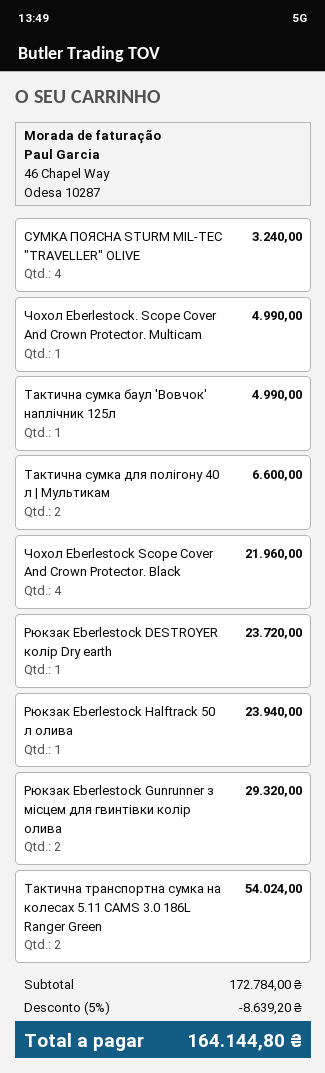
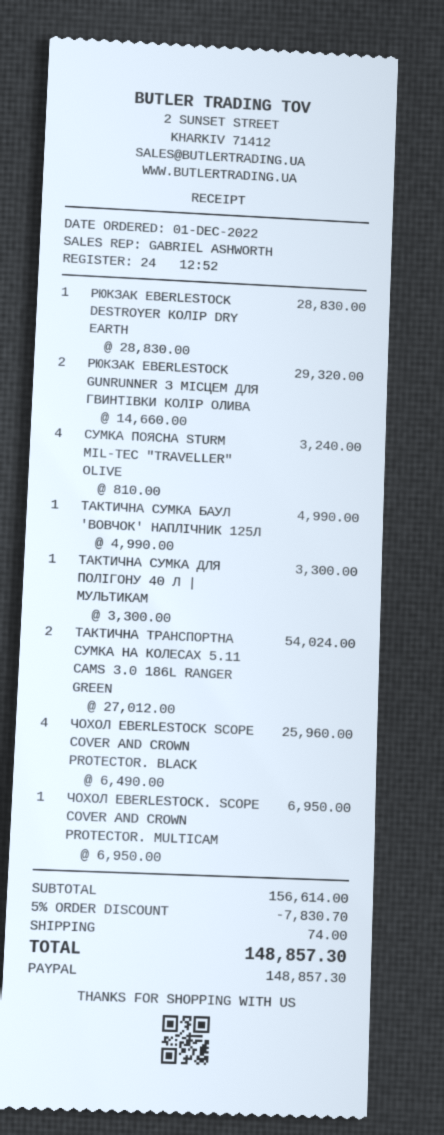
Чохол Eberlestock. Scope Cover And Crown Protector. Multicam: 1 for 4990.00 -> 1 for 6950.00
Тактична сумка для полігону 40 л | Мультикам: 2 for 6600.00 -> 1 for 3300.00
Чохол Eberlestock Scope Cover And Crown Protector. Black: 4 for 21960.00 -> 4 for 25960.00
Рюкзак Eberlestock DESTROYER колір Dry earth: 1 for 23720.00 -> 1 for 28830.00
Рюкзак Eberlestock Halftrack 50 л олива: 1 for 23940.00 -> none
subtotal: 172784.00 -> 156614.00
discount: 5% = 8639.20 -> 5% = 7830.70
shipping: none -> 74.00
total: 164144.80 -> 148857.30

